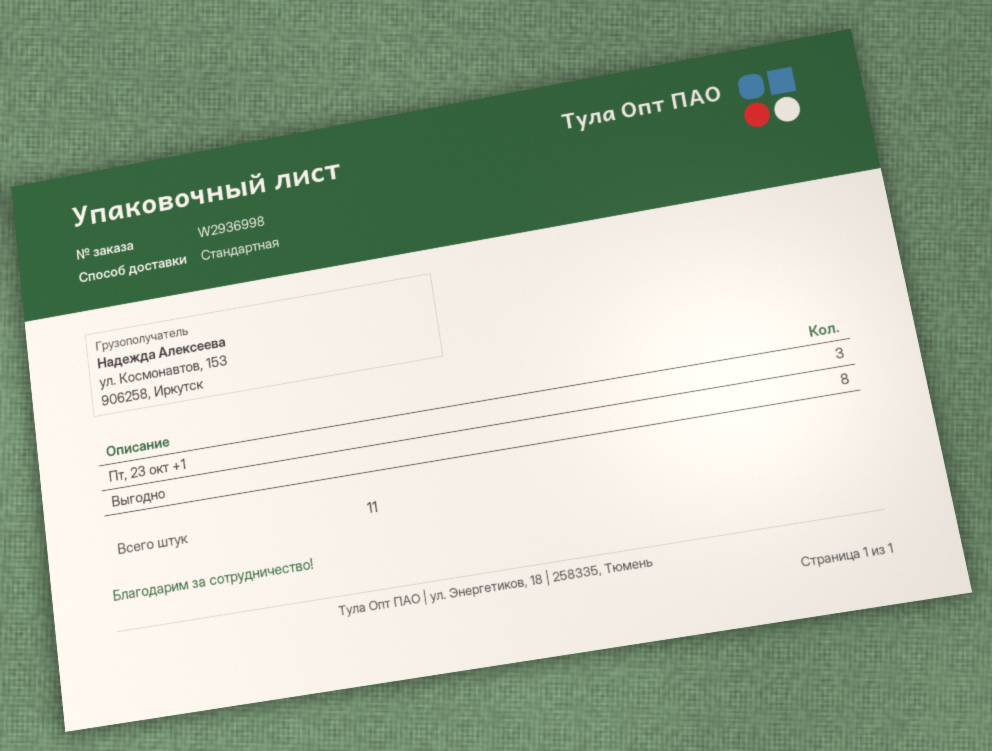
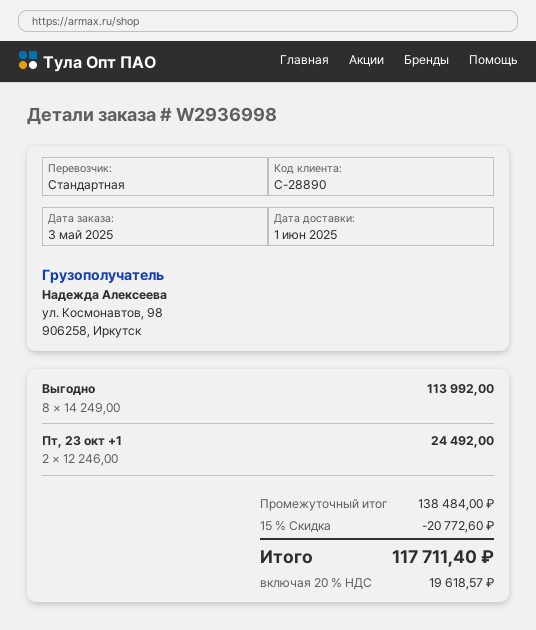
ship to: ул. Космонавтов, 153, 906258, Иркутск -> ул. Космонавтов, 98, 906258, Иркутск
Пт, 23 окт +1: 3 -> 2

